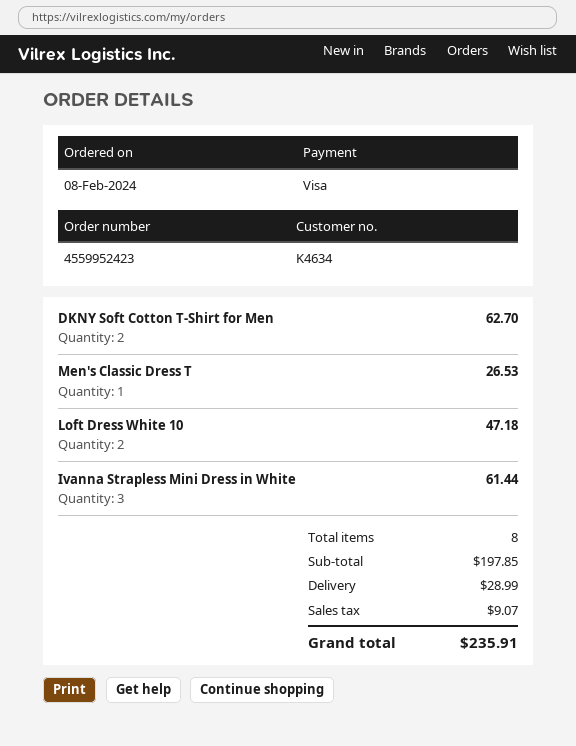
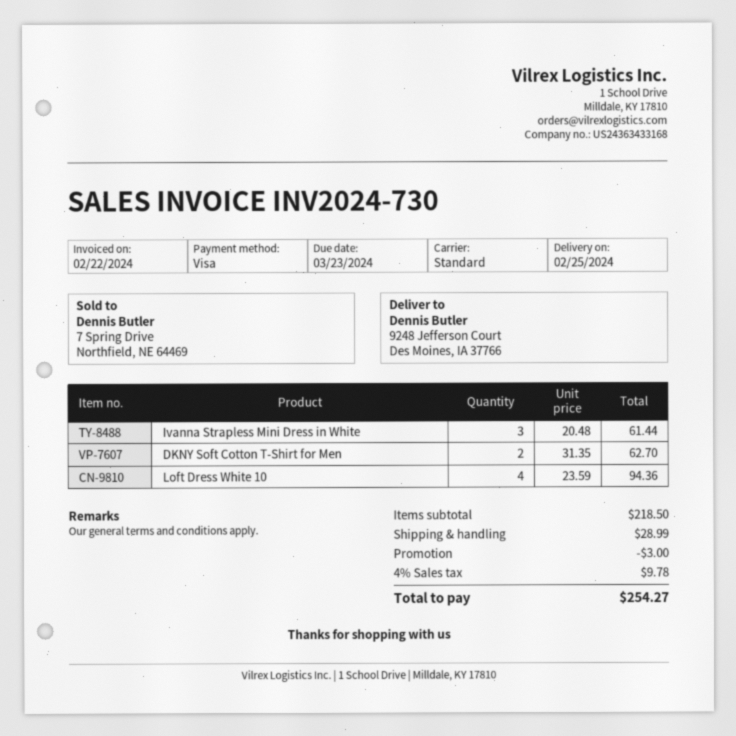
Men's Classic Dress T: 1 for 26.53 -> none
Loft Dress White 10: 2 for 47.18 -> 4 for 94.36
subtotal: 197.85 -> 218.50
discount: none -> 3.00
tax: 9.07 -> 9.78
total: 235.91 -> 254.27

